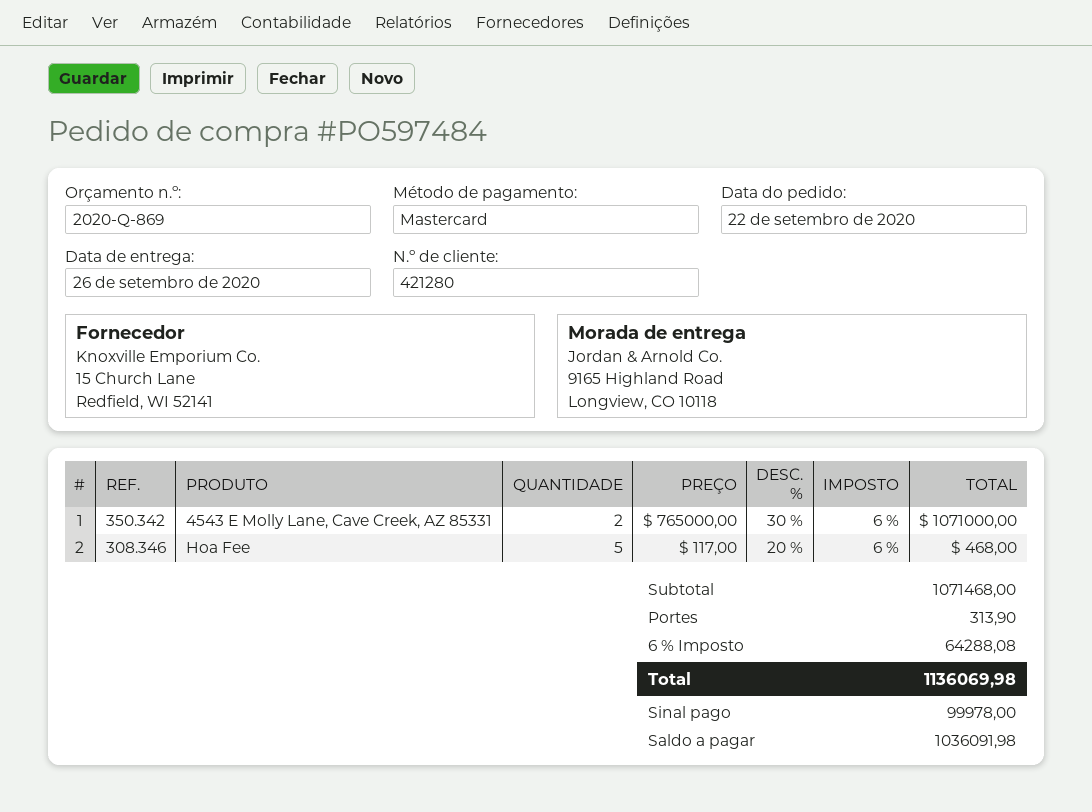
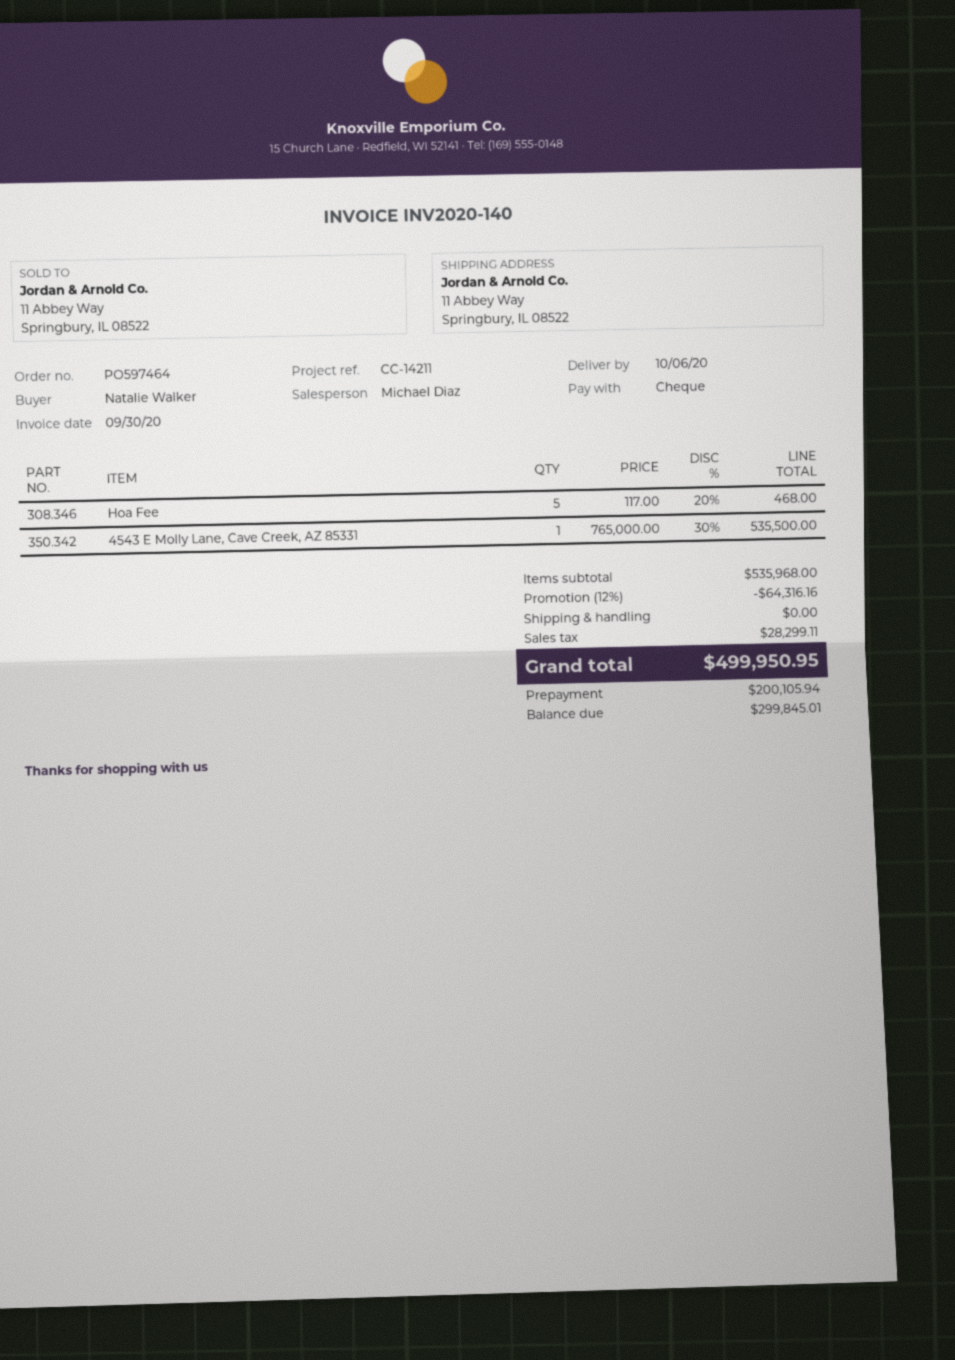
order number: PO597484 -> PO597464
delivery date: 2020-09-26 -> 2020-10-06
payment method: Mastercard -> cheque
ship to: 9165 Highland Road, Longview, CO 10118 -> 11 Abbey Way, Springbury, IL 08522
4543 E Molly Lane, Cave Creek, AZ 85331: 2 x 765000.00 - 30% = 1071000.00 -> 1 x 765000.00 - 30% = 535500.00
subtotal: 1071468.00 -> 535968.00
discount: none -> 12% = 64316.16
shipping: 313.90 -> 0.00
tax: 64288.08 -> 28299.11
total: 1136069.98 -> 499950.95
deposit: 99978.00 -> 200105.94
balance: 1036091.98 -> 299845.01

